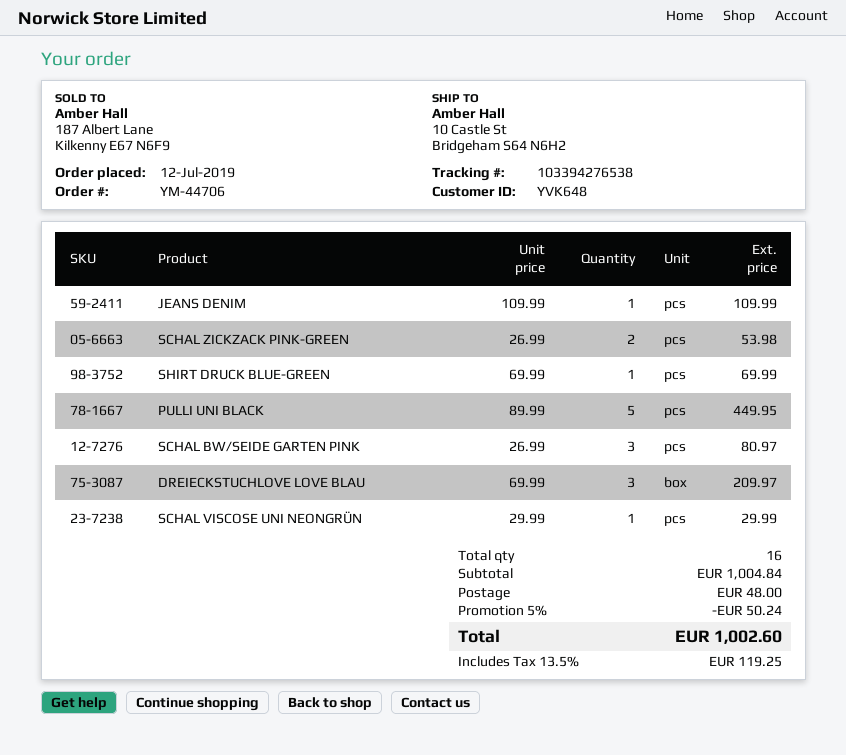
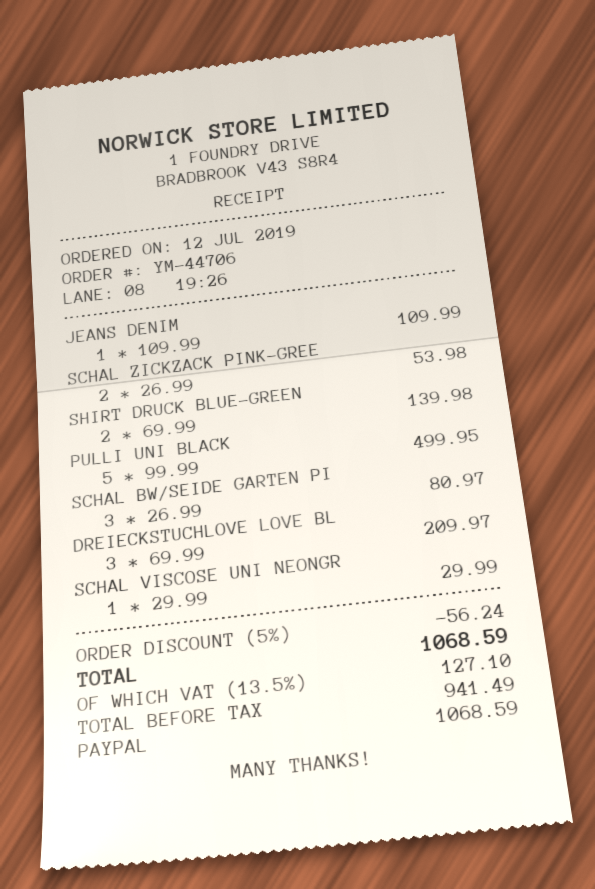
SHIRT DRUCK BLUE-GREEN: 1 x 69.99 = 69.99 -> 2 x 69.99 = 139.98
PULLI UNI BLACK: 5 x 89.99 = 449.95 -> 5 x 99.99 = 499.95
discount: 5% = 50.24 -> 5% = 56.24
shipping: 48.00 -> none
tax: 13.5% = 119.25 -> 13.5% = 127.10
total: 1002.60 -> 1068.59

